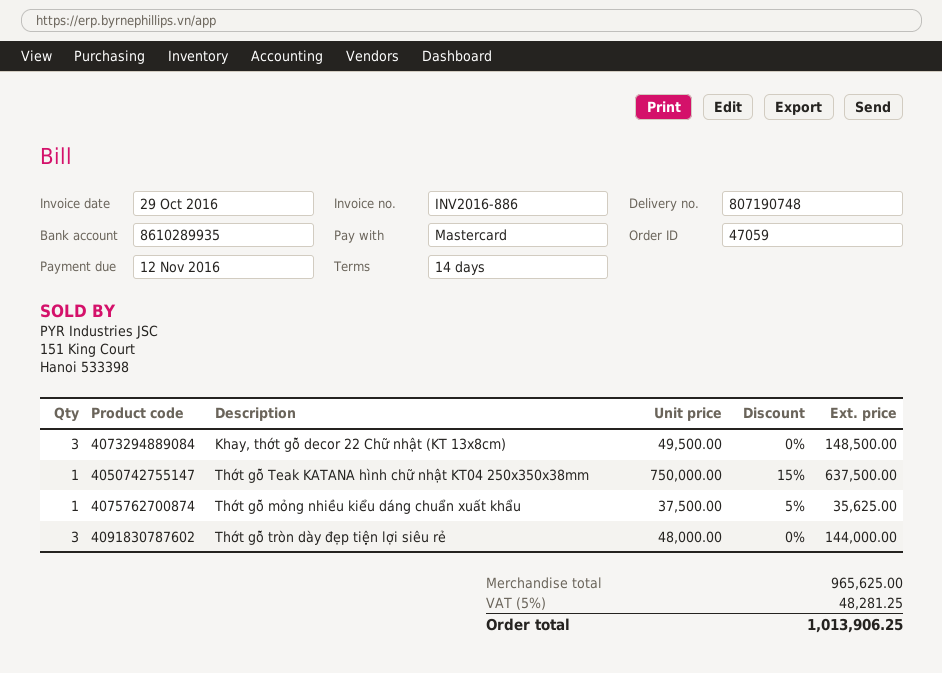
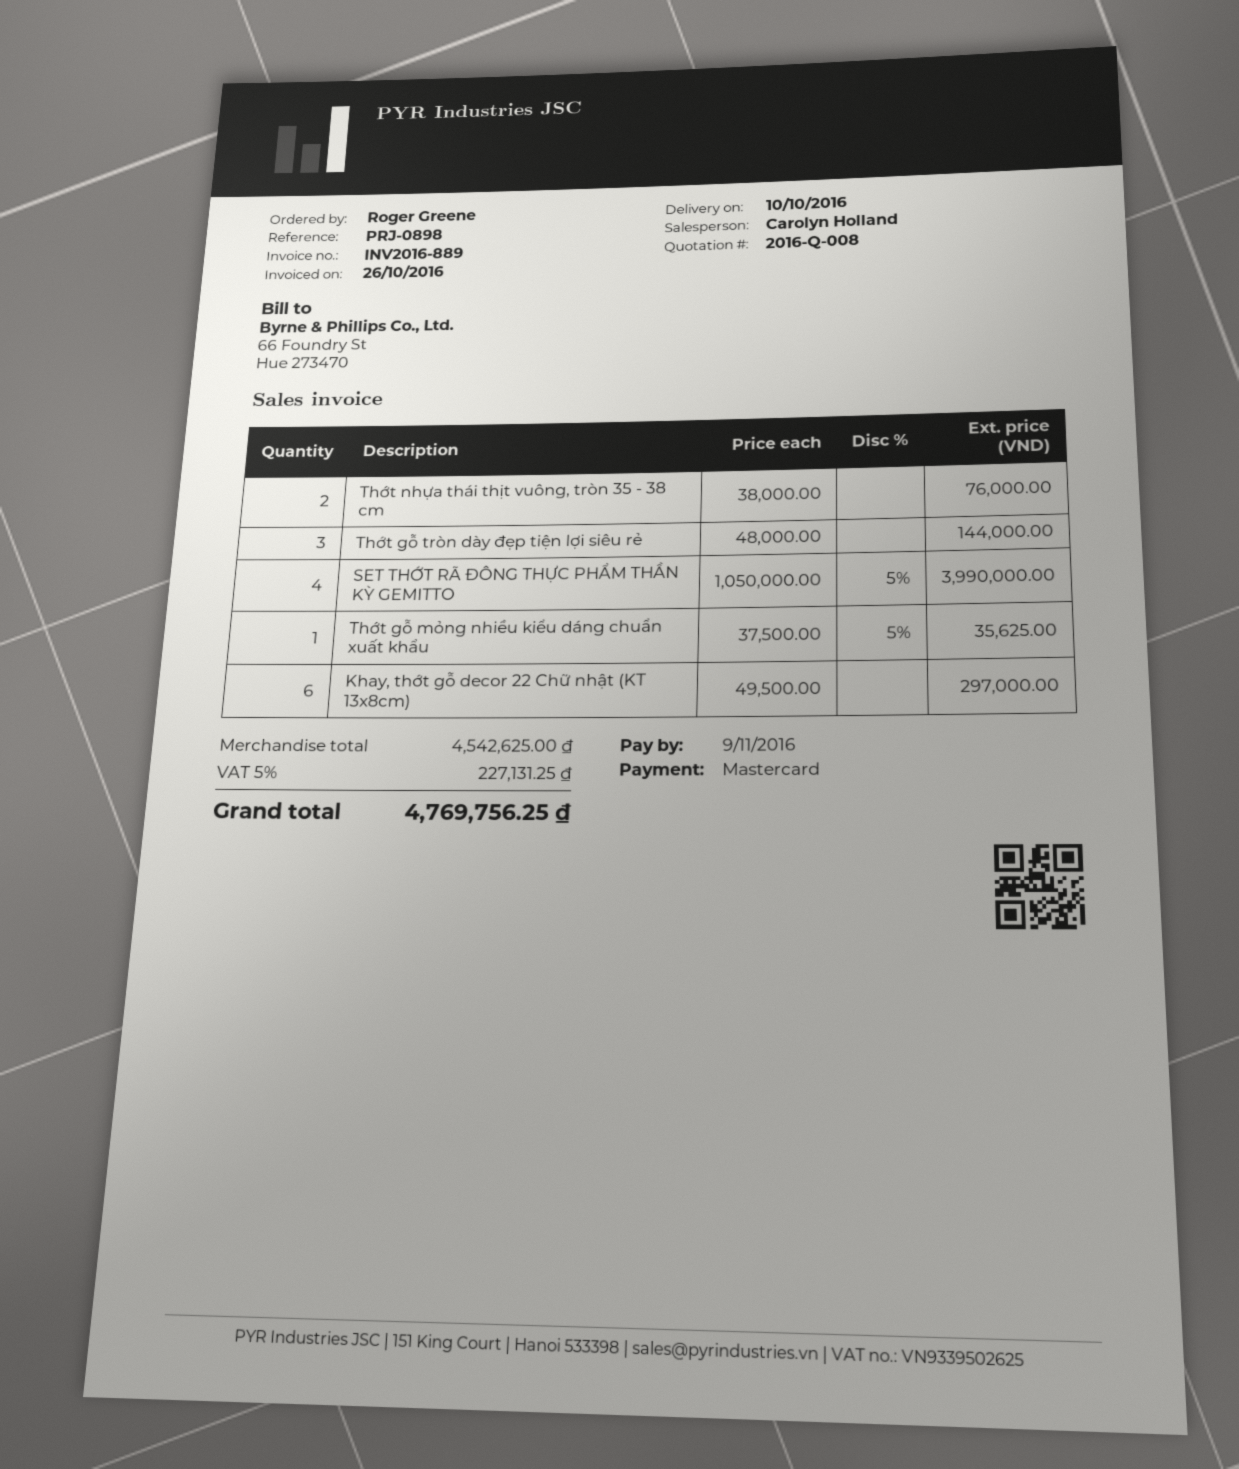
invoice number: INV2016-886 -> INV2016-889
invoice date: 2016-10-29 -> 2016-10-26
due date: 2016-11-12 -> 2016-11-09
Khay, thớt gỗ decor 22 Chữ nhật (KT 13x8cm): 3 x 49500.00 = 148500.00 -> 6 x 49500.00 = 297000.00
Thớt gỗ Teak KATANA hình chữ nhật KT04 250x350x38mm: 1 x 750000.00 - 15% = 637500.00 -> none
Thớt nhựa thái thịt vuông, tròn 35 - 38 cm: none -> 2 x 38000.00 = 76000.00
SET THỚT RÃ ĐÔNG THỰC PHẨM THẦN KỲ GEMITTO: none -> 4 x 1050000.00 - 5% = 3990000.00
subtotal: 965625.00 -> 4542625.00
tax: 5% = 48281.25 -> 5% = 227131.25
total: 1013906.25 -> 4769756.25

